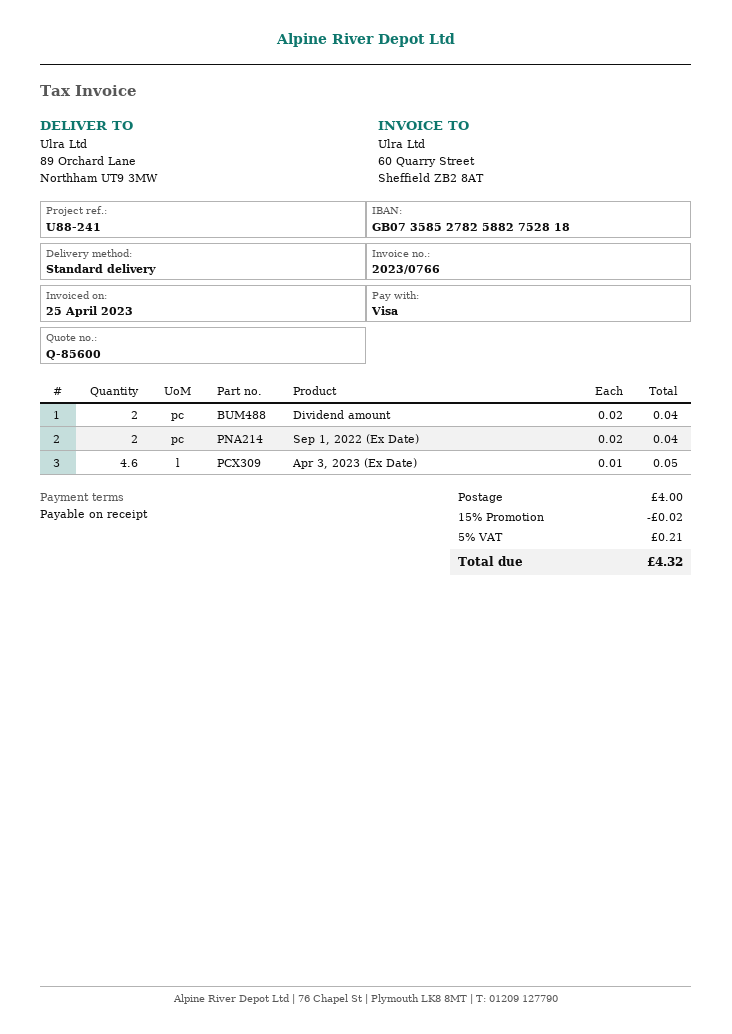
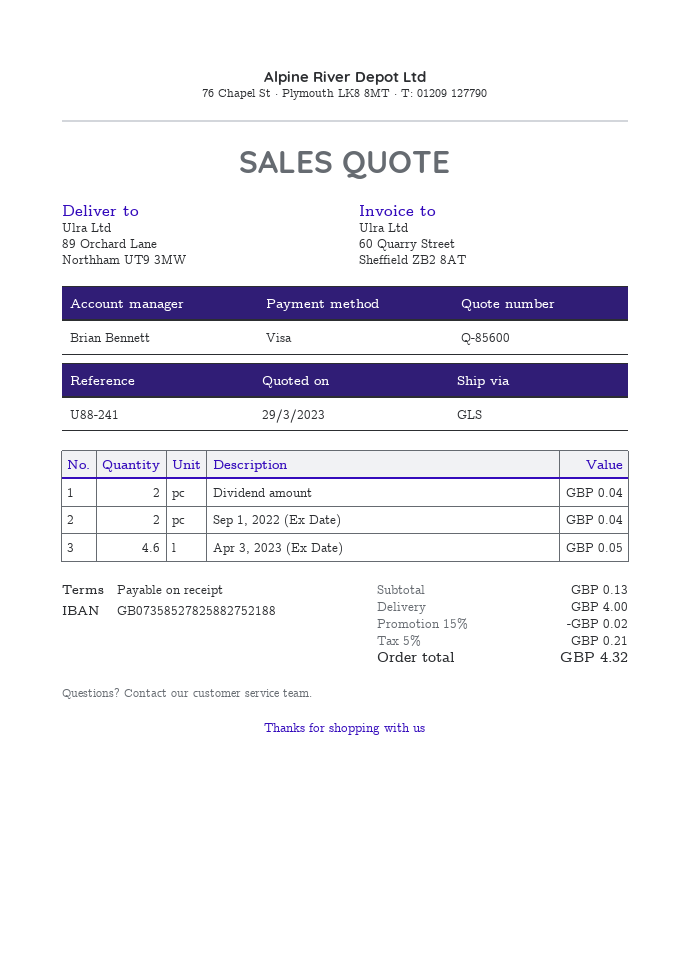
bank account: GB07358527825882752818 -> GB07358527825882752188
shipping method: standard -> GLS

